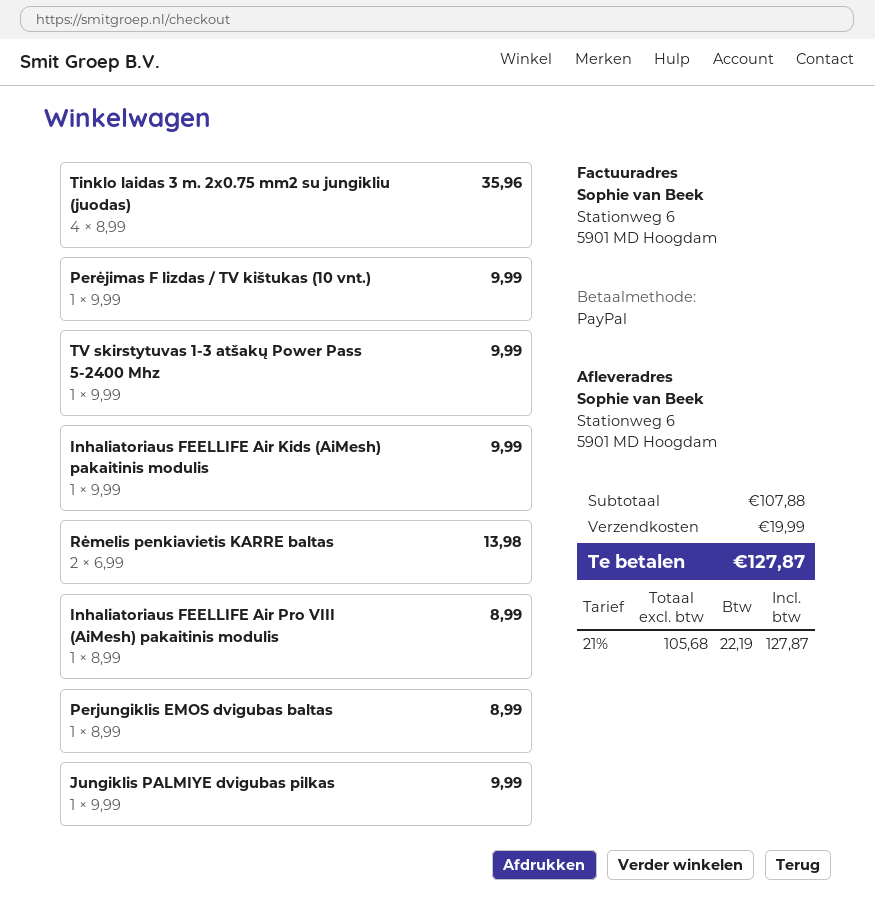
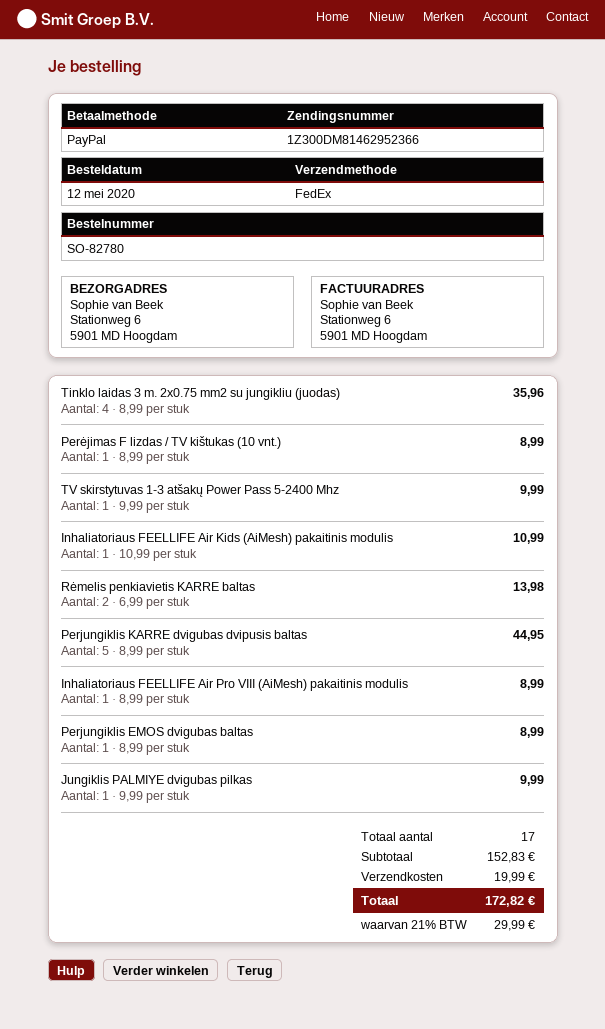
Perėjimas F lizdas / TV kištukas (10 vnt.): 1 x 9.99 = 9.99 -> 1 x 8.99 = 8.99
Inhaliatoriaus FEELLIFE Air Kids (AiMesh) pakaitinis modulis: 1 x 9.99 = 9.99 -> 1 x 10.99 = 10.99
Perjungiklis KARRE dvigubas dvipusis baltas: none -> 5 x 8.99 = 44.95
subtotal: 107.88 -> 152.83
tax: 21% = 22.19 -> 21% = 29.99
total: 127.87 -> 172.82

